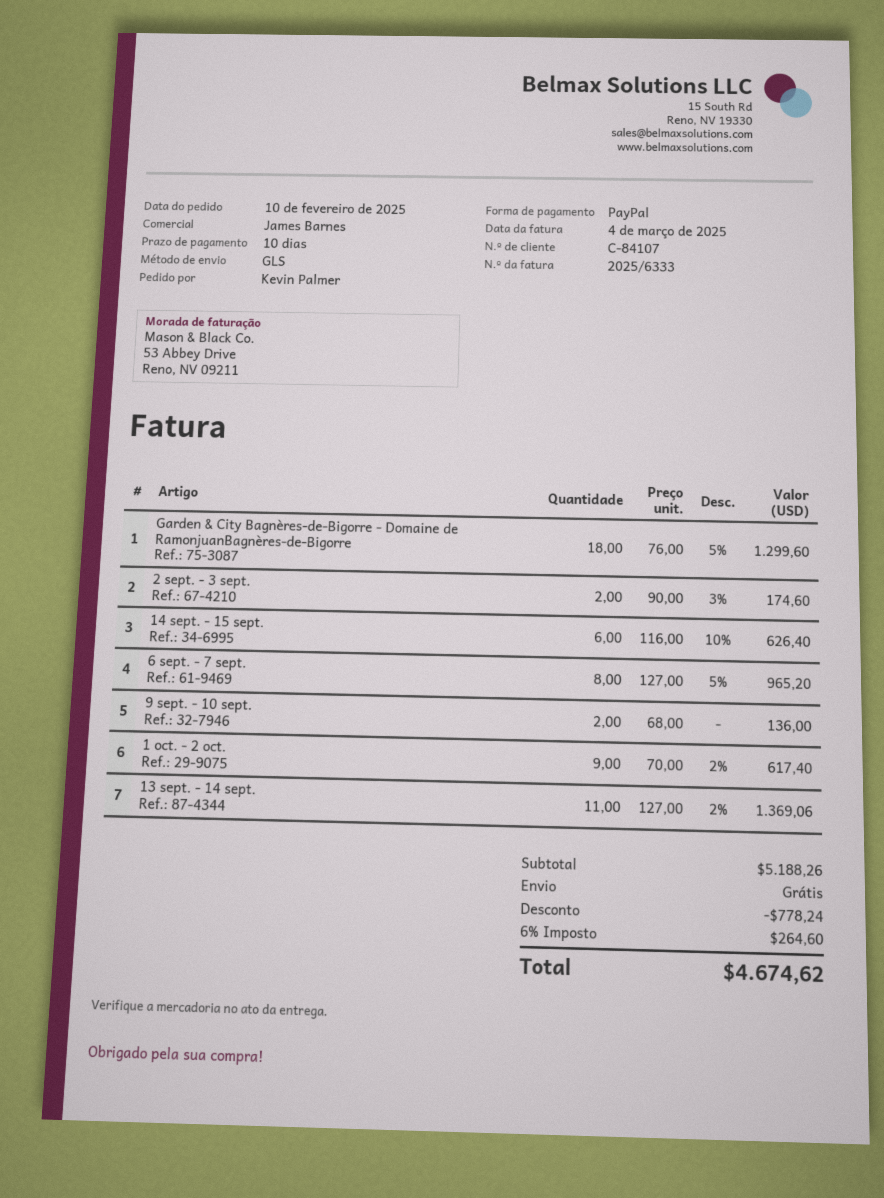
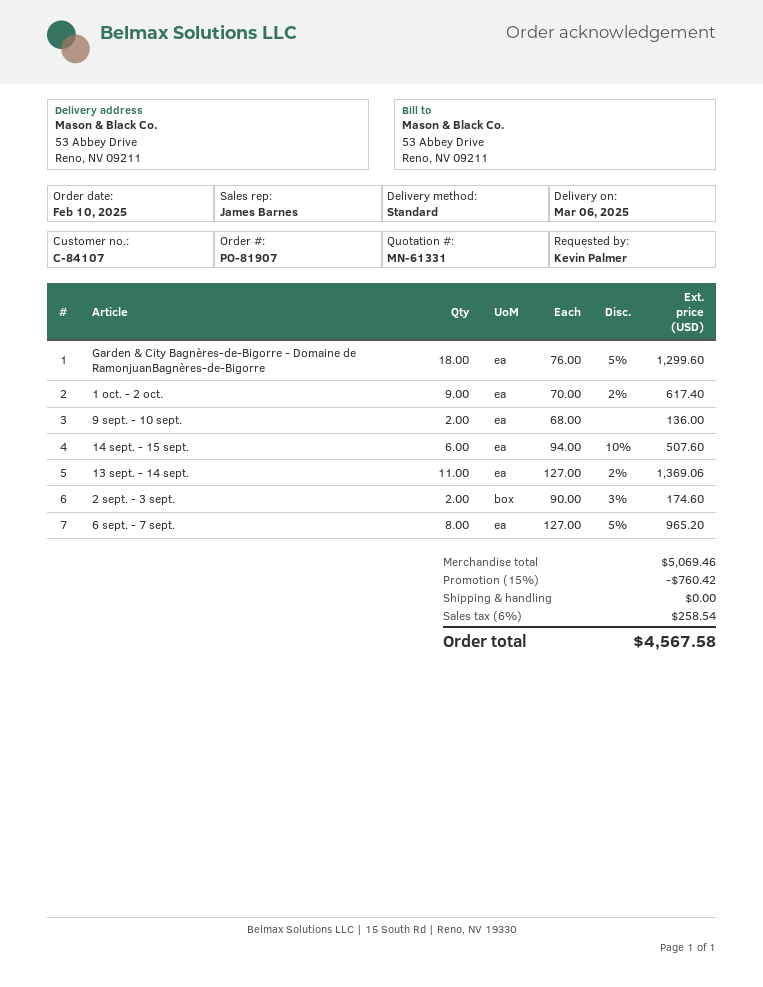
shipping method: GLS -> standard
14 sept. - 15 sept.: 6 x 116.00 - 10% = 626.40 -> 6 x 94.00 - 10% = 507.60
subtotal: 5188.26 -> 5069.46
discount: 778.24 -> 760.42
tax: 6% = 264.60 -> 6% = 258.54
total: 4674.62 -> 4567.58

